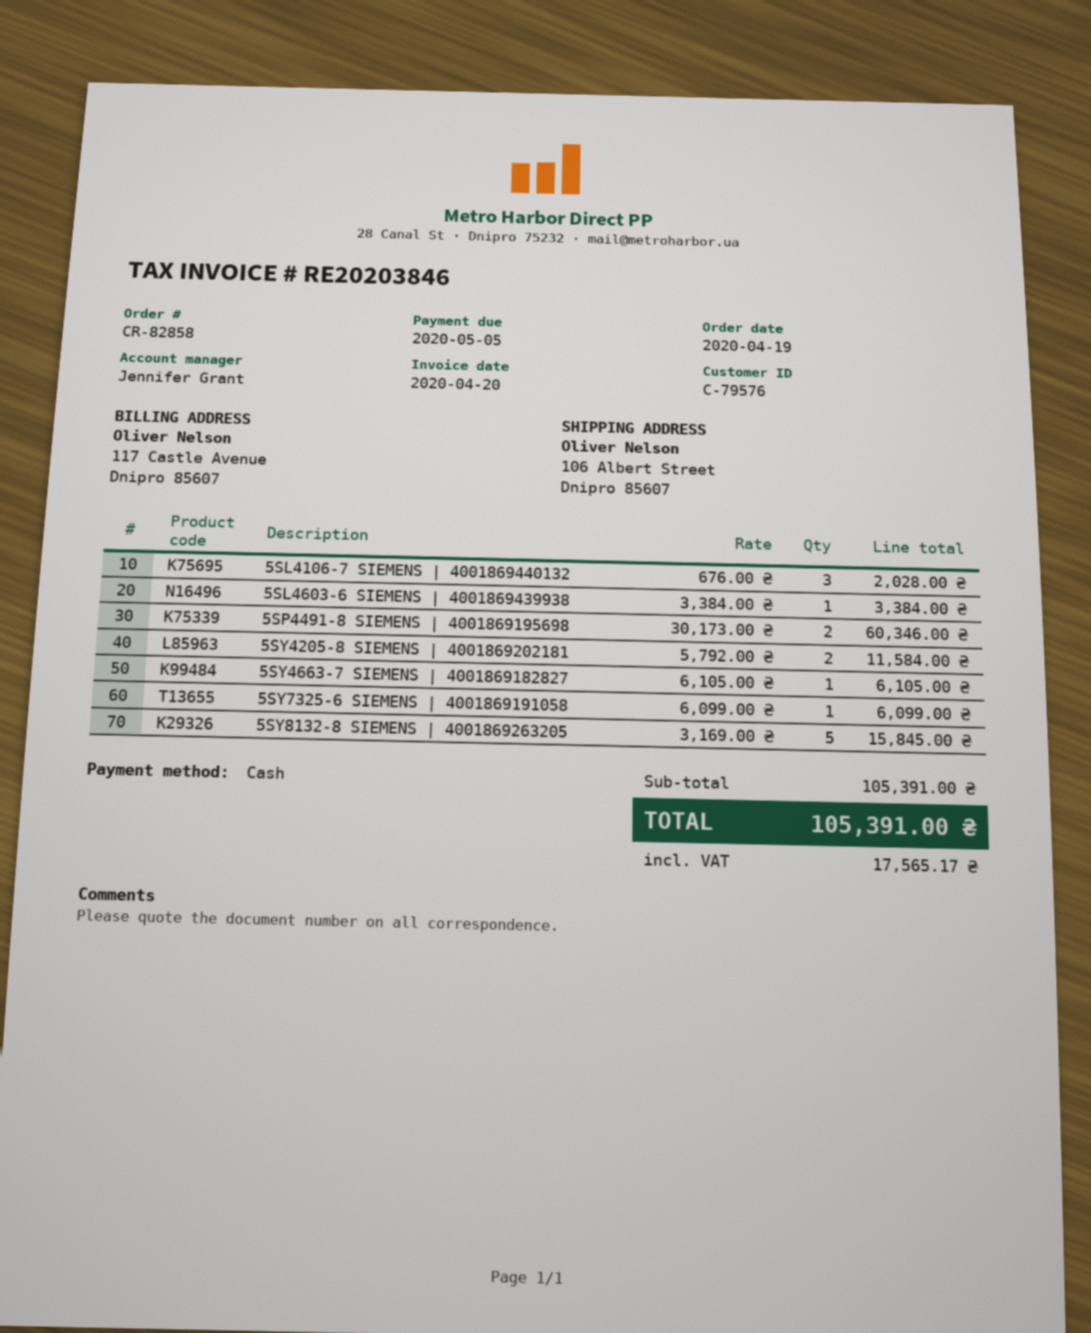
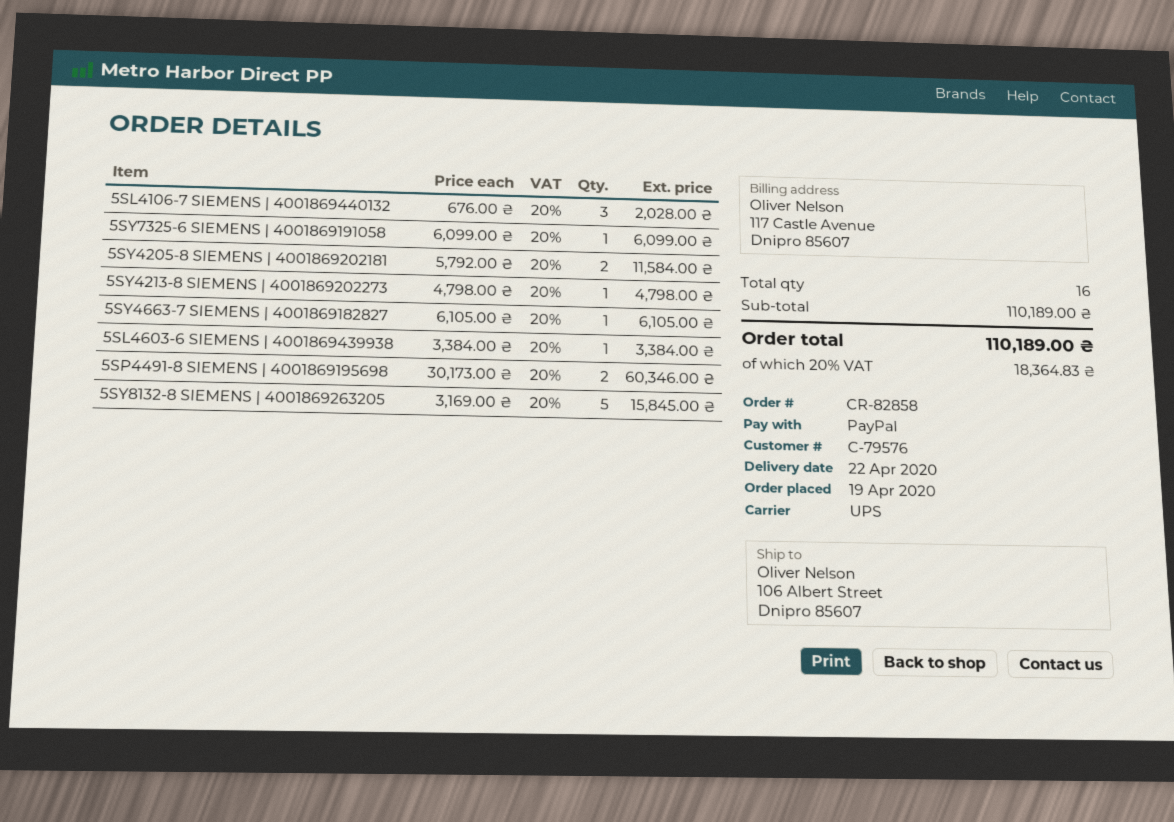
payment method: cash -> PayPal
5SY4213-8 SIEMENS | 4001869202273: none -> 1 x 4798.00 = 4798.00
subtotal: 105391.00 -> 110189.00
tax: 17565.17 -> 18364.83
total: 105391.00 -> 110189.00

